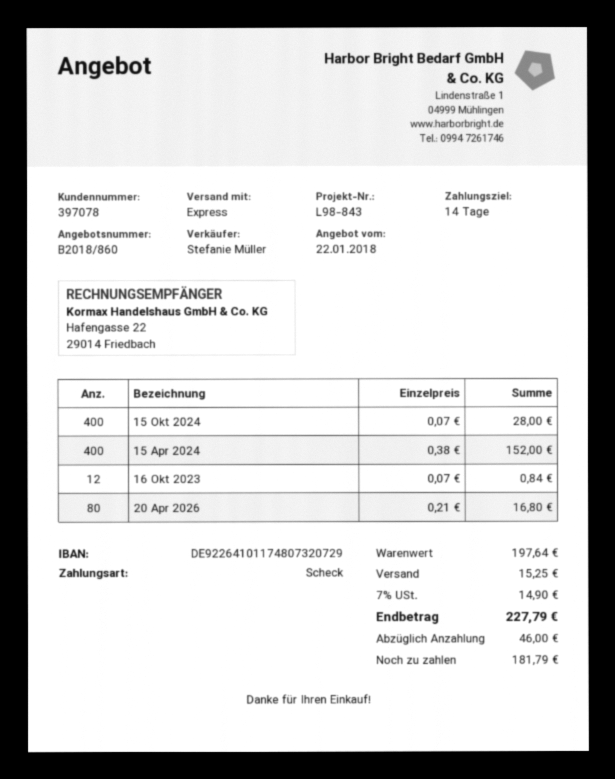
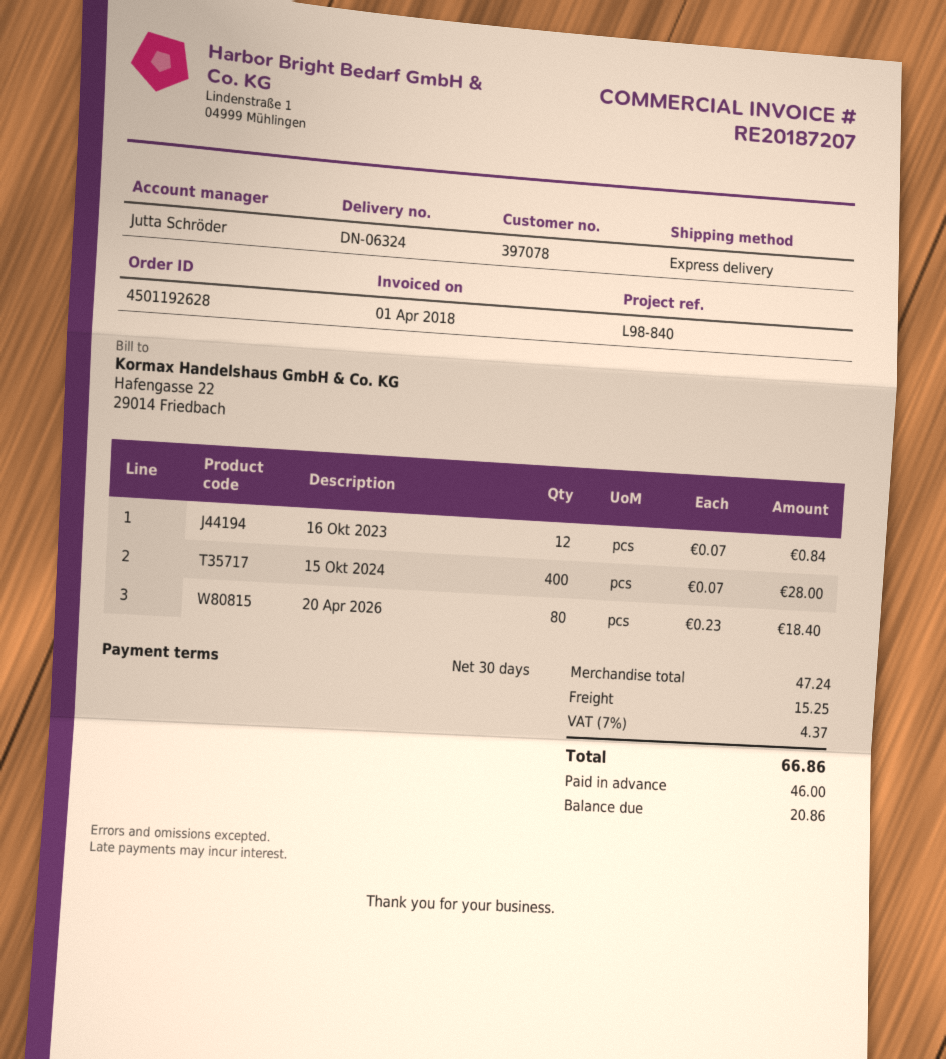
payment terms: 14 days -> 30 days
reference: L98-843 -> L98-840
sales rep: Stefanie Müller -> Jutta Schröder
15 Apr 2024: 400 x 0.38 = 152.00 -> none
20 Apr 2026: 80 x 0.21 = 16.80 -> 80 x 0.23 = 18.40
subtotal: 197.64 -> 47.24
tax: 7% = 14.90 -> 7% = 4.37
total: 227.79 -> 66.86
balance: 181.79 -> 20.86

